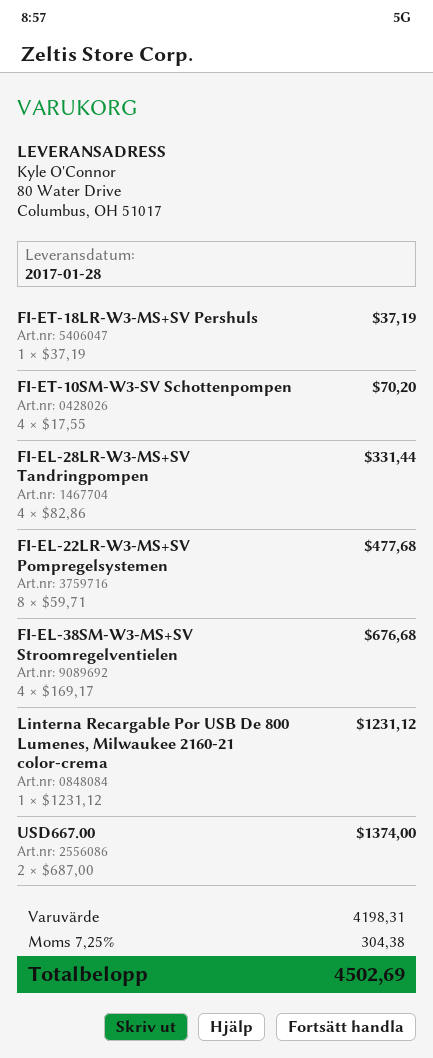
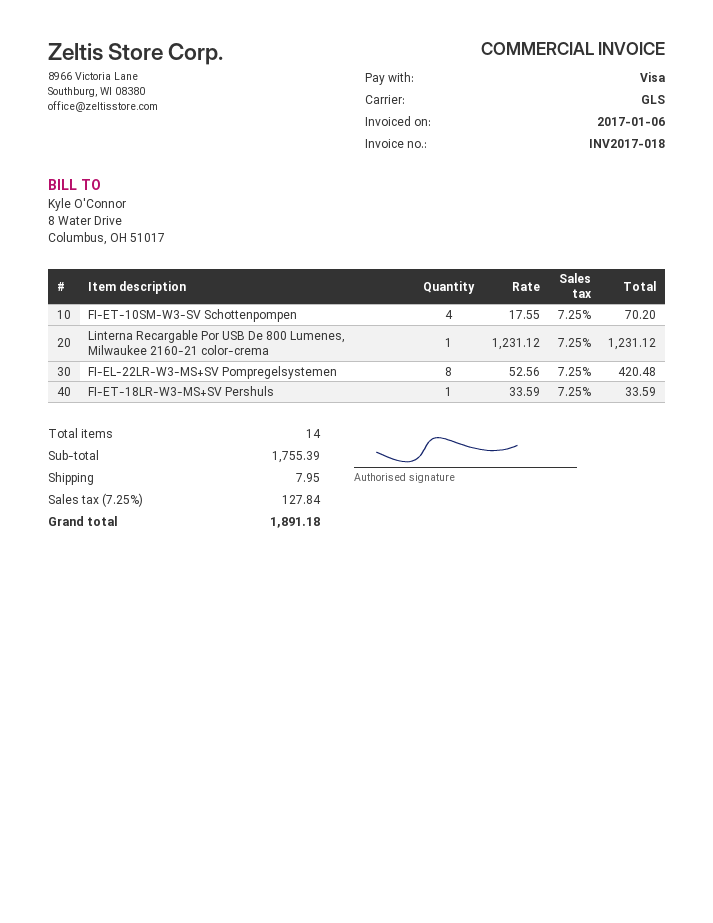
FI-ET-18LR-W3-MS+SV Pershuls: 1 x 37.19 = 37.19 -> 1 x 33.59 = 33.59
FI-EL-28LR-W3-MS+SV Tandringpompen: 4 x 82.86 = 331.44 -> none
FI-EL-22LR-W3-MS+SV Pompregelsystemen: 8 x 59.71 = 477.68 -> 8 x 52.56 = 420.48
FI-EL-38SM-W3-MS+SV Stroomregelventielen: 4 x 169.17 = 676.68 -> none
USD667.00: 2 x 687.00 = 1374.00 -> none
subtotal: 4198.31 -> 1755.39
shipping: none -> 7.95
tax: 7.25% = 304.38 -> 7.25% = 127.84
total: 4502.69 -> 1891.18

